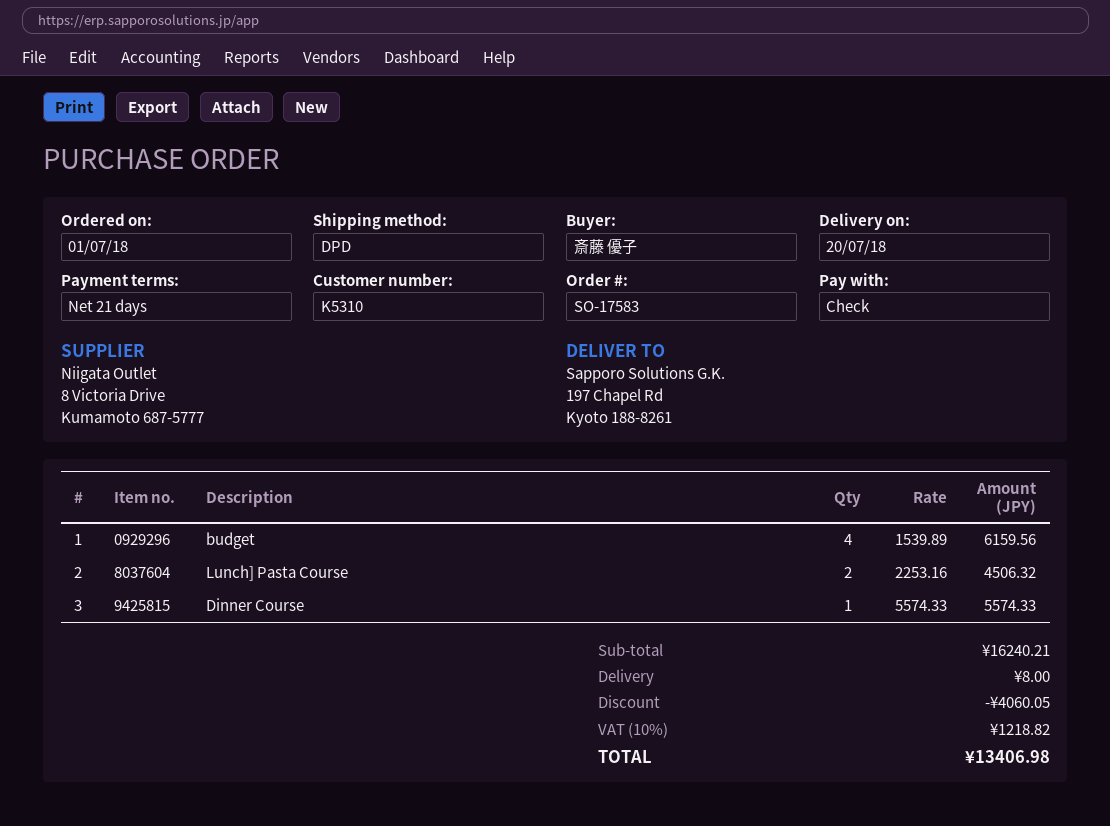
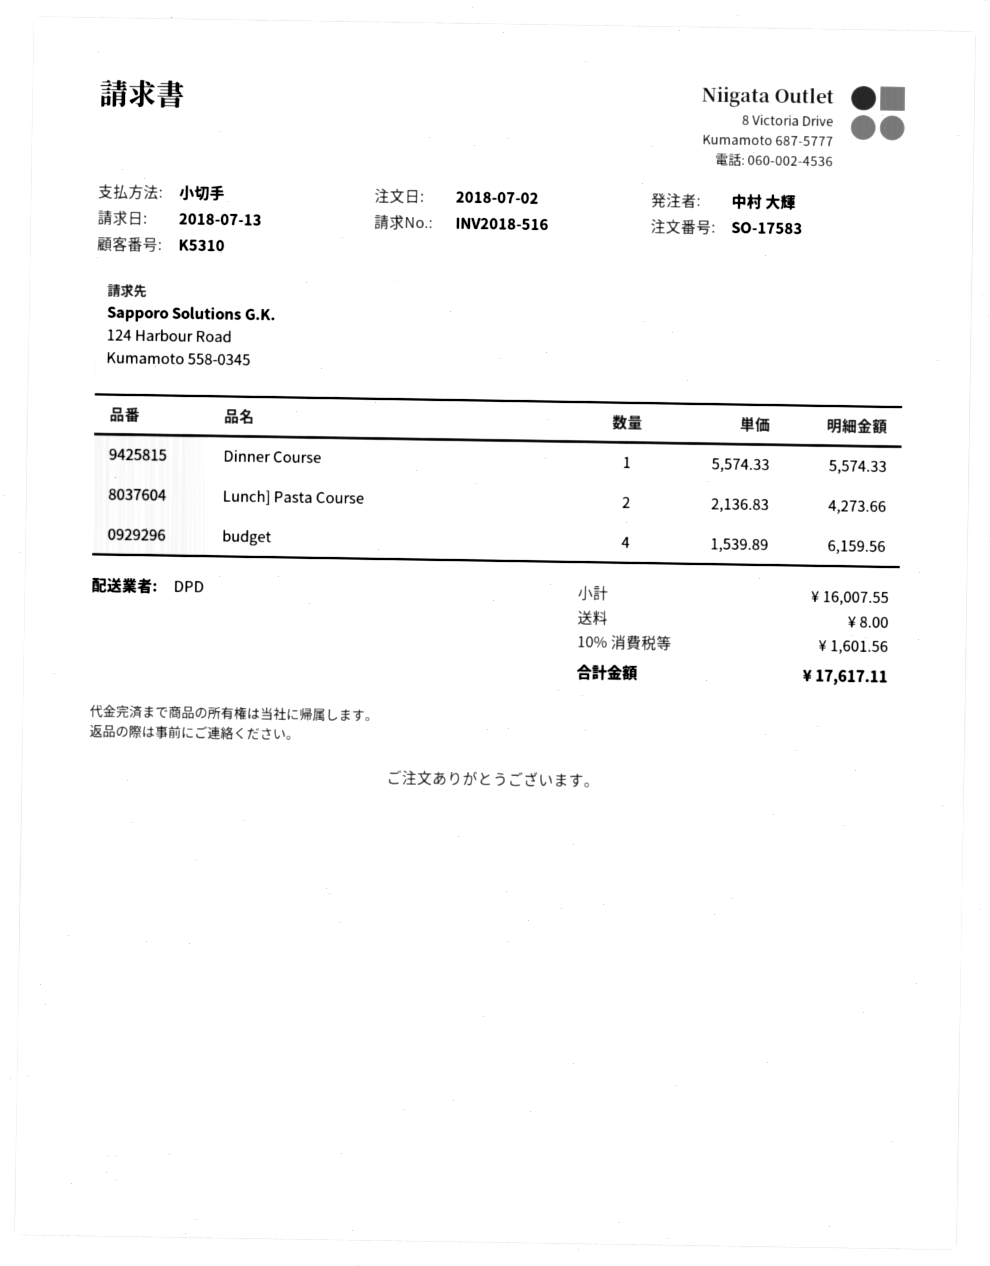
order date: 2018-07-01 -> 2018-07-02
ordered by: 斎藤 優子 -> 中村 大輝
Lunch] Pasta Course: 2 x 2253.16 = 4506.32 -> 2 x 2136.83 = 4273.66
subtotal: 16240.21 -> 16007.55
discount: 4060.05 -> none
tax: 10% = 1218.82 -> 10% = 1601.56
total: 13406.98 -> 17617.11

